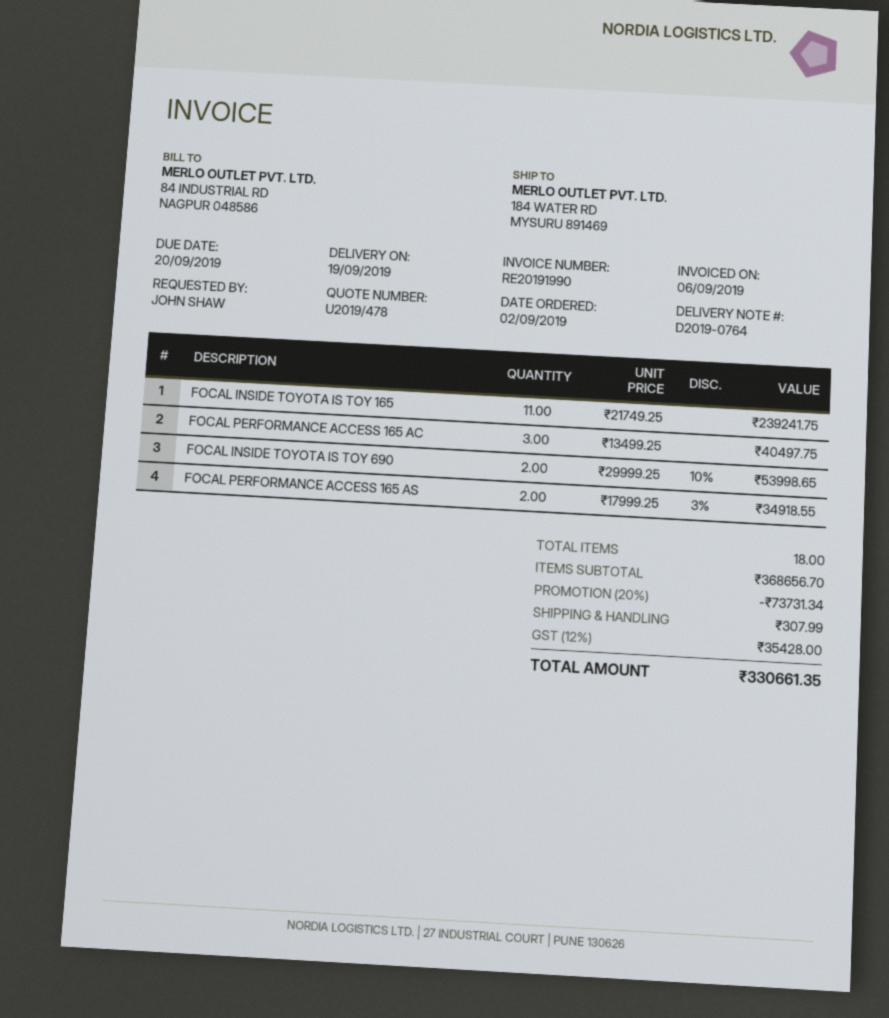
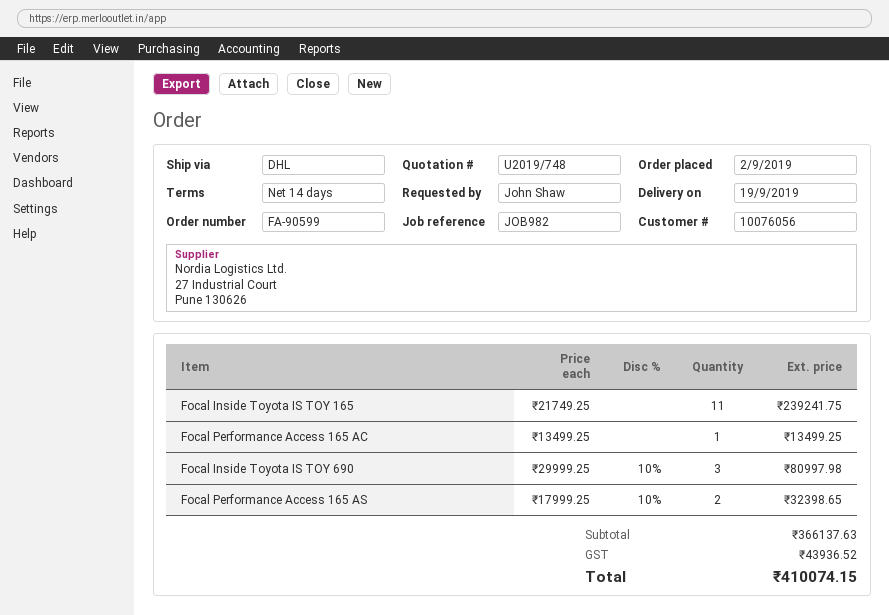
quote number: U2019/478 -> U2019/748
FOCAL PERFORMANCE ACCESS 165 AC: 3 x 13499.25 = 40497.75 -> 1 x 13499.25 = 13499.25
FOCAL INSIDE TOYOTA IS TOY 690: 2 x 29999.25 - 10% = 53998.65 -> 3 x 29999.25 - 10% = 80997.98
FOCAL PERFORMANCE ACCESS 165 AS: 2 x 17999.25 - 3% = 34918.55 -> 2 x 17999.25 - 10% = 32398.65
subtotal: 368656.70 -> 366137.63
discount: 20% = 73731.34 -> none
shipping: 307.99 -> none
tax: 35428.00 -> 43936.52
total: 330661.35 -> 410074.15

